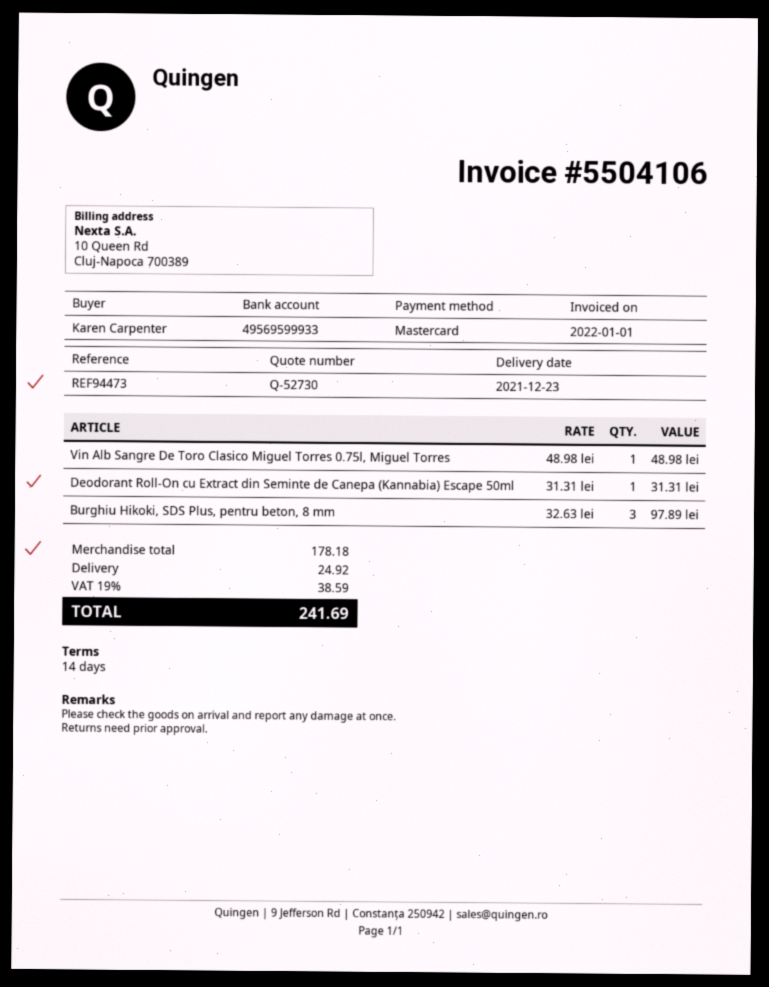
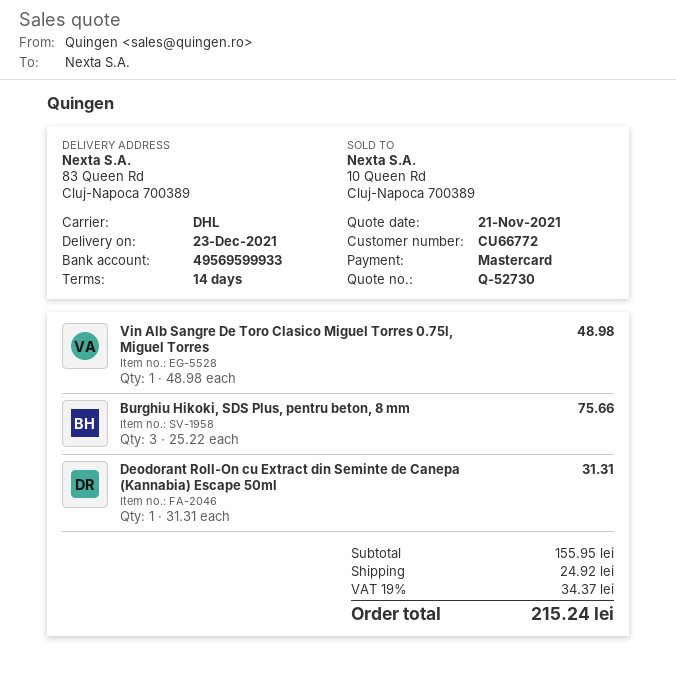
Burghiu Hikoki, SDS Plus, pentru beton, 8 mm: 3 x 32.63 = 97.89 -> 3 x 25.22 = 75.66
subtotal: 178.18 -> 155.95
tax: 19% = 38.59 -> 19% = 34.37
total: 241.69 -> 215.24

